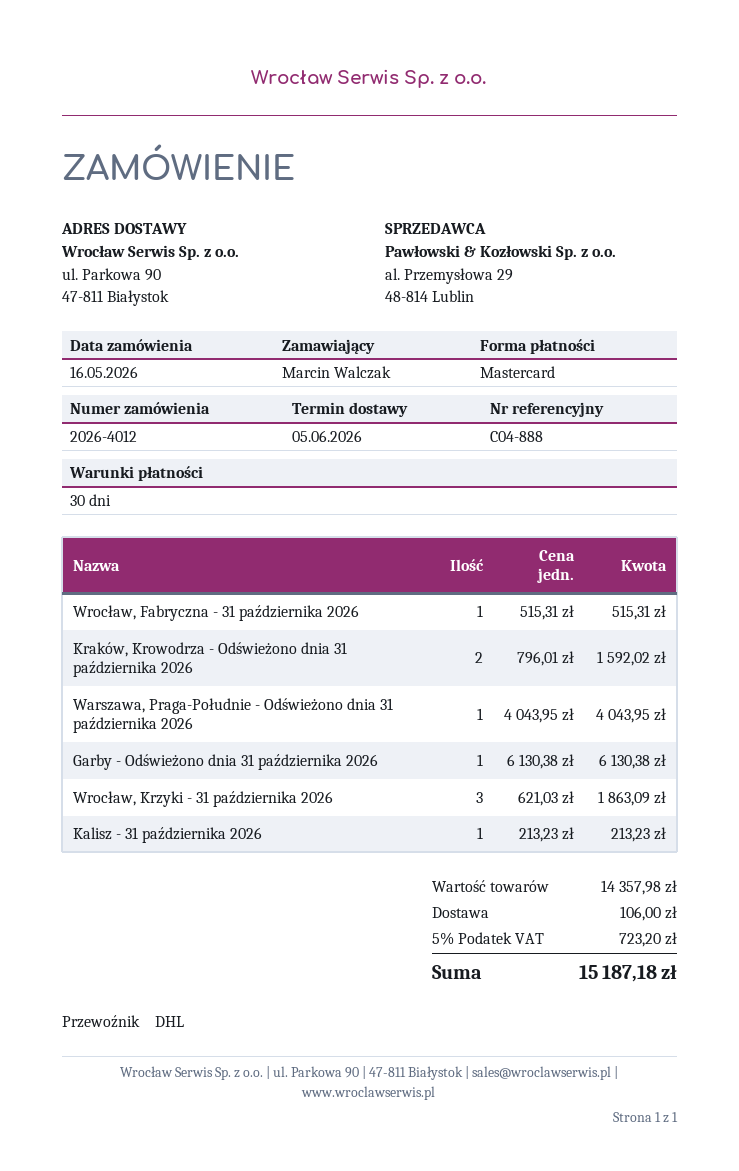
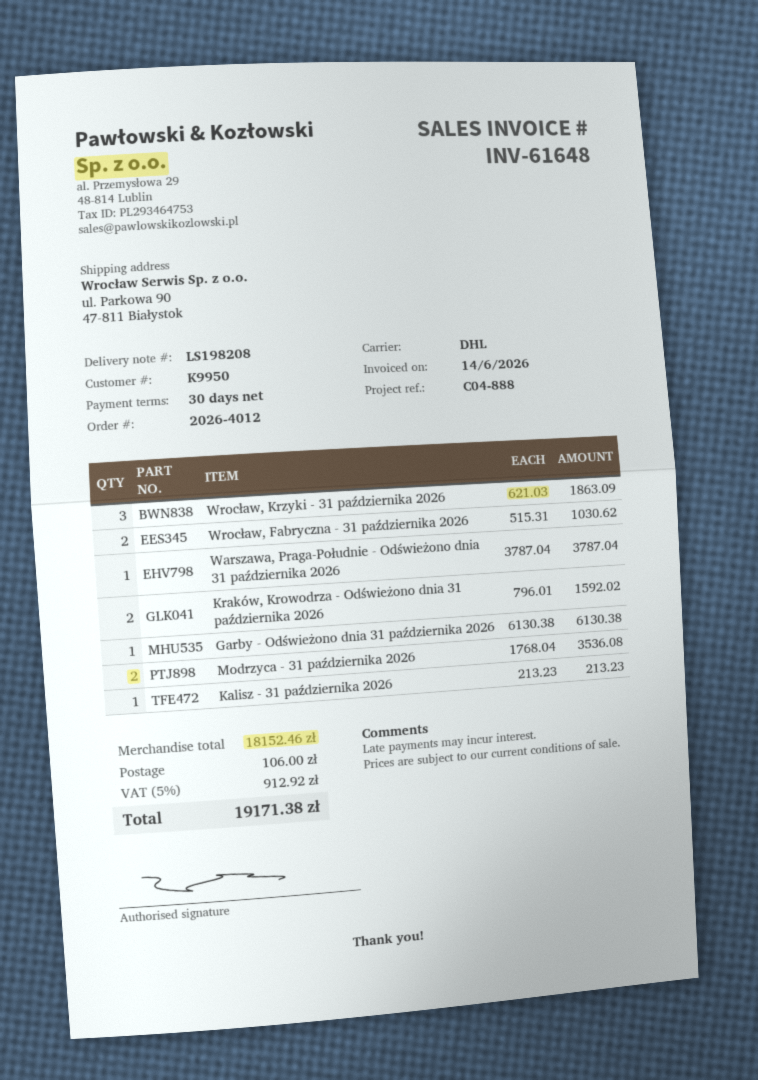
Wrocław, Fabryczna - 31 października 2026: 1 x 515.31 = 515.31 -> 2 x 515.31 = 1030.62
Warszawa, Praga-Południe - Odświeżono dnia 31 października 2026: 1 x 4043.95 = 4043.95 -> 1 x 3787.04 = 3787.04
Modrzyca - 31 października 2026: none -> 2 x 1768.04 = 3536.08
subtotal: 14357.98 -> 18152.46
tax: 5% = 723.20 -> 5% = 912.92
total: 15187.18 -> 19171.38

